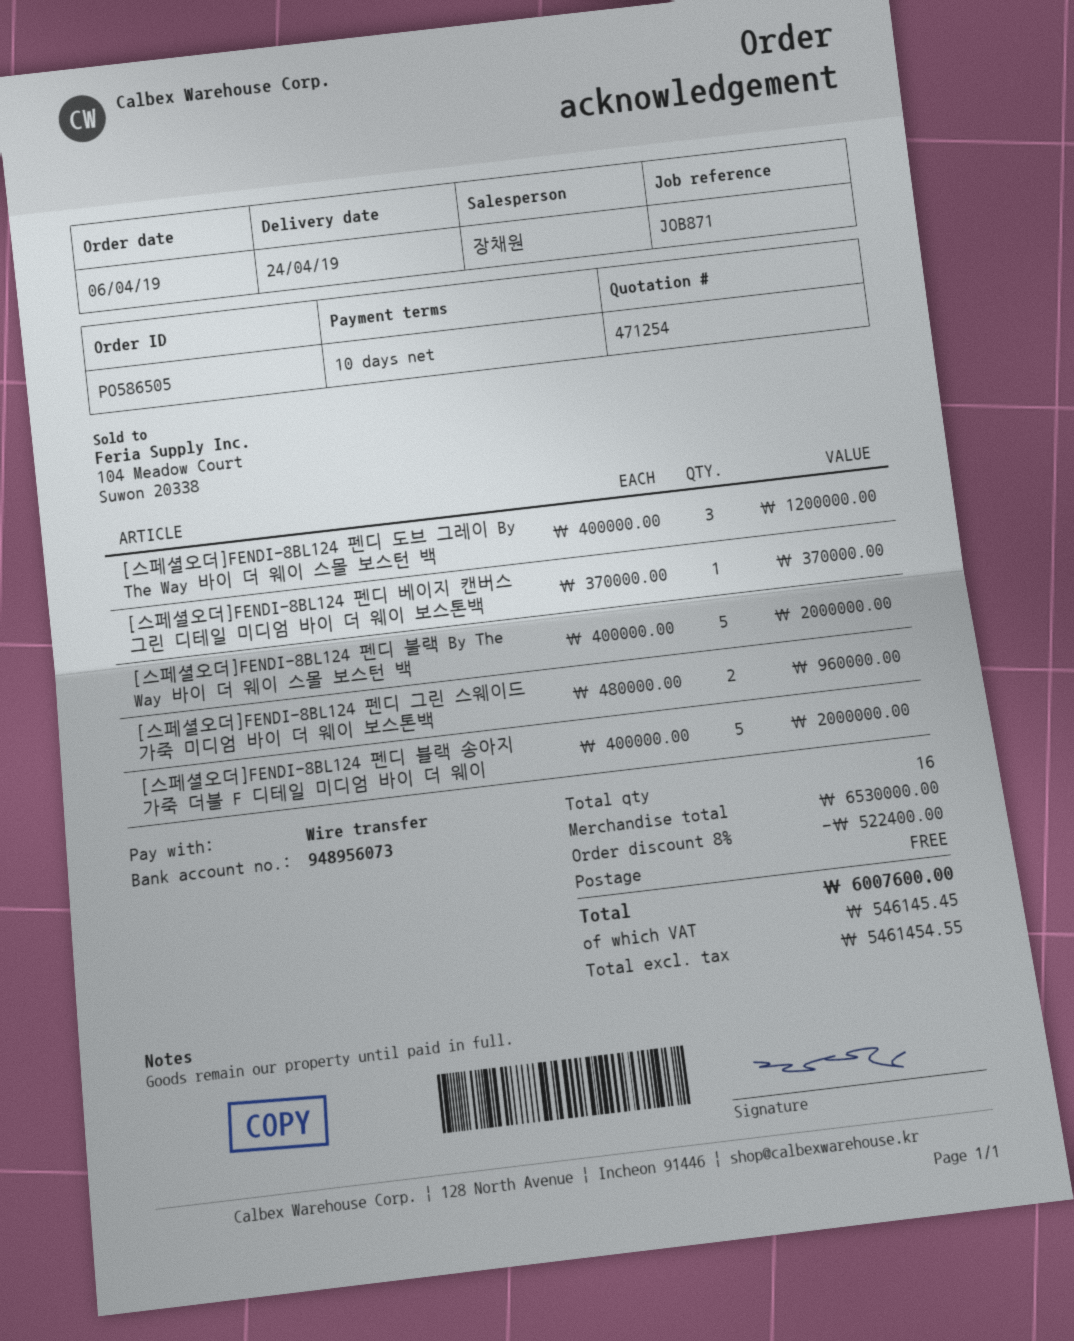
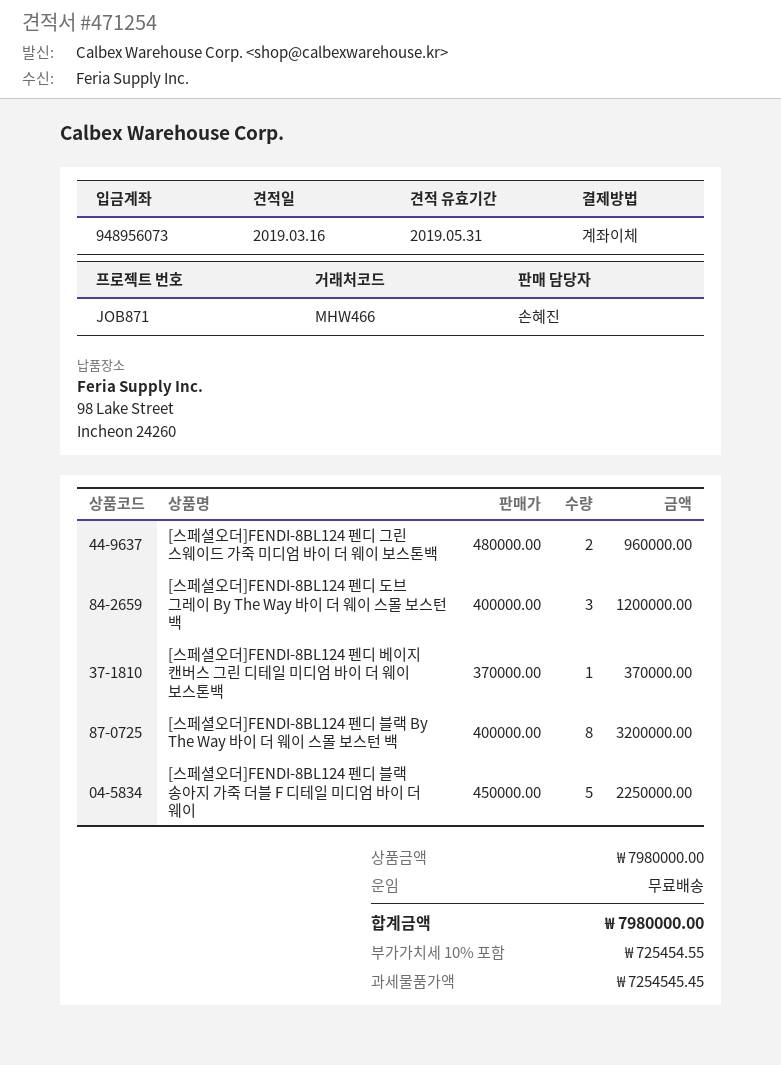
sales rep: 장채원 -> 손혜진
[스페셜오더]FENDI-8BL124 펜디 블랙 By The Way 바이 더 웨이 스몰 보스턴 백: 5 x 400000.00 = 2000000.00 -> 8 x 400000.00 = 3200000.00
[스페셜오더]FENDI-8BL124 펜디 블랙 송아지 가죽 더블 F 디테일 미디엄 바이 더 웨이: 5 x 400000.00 = 2000000.00 -> 5 x 450000.00 = 2250000.00
subtotal: 6530000.00 -> 7980000.00
discount: 8% = 522400.00 -> none
net: 5461454.55 -> 7254545.45
tax: 546145.45 -> 725454.55
total: 6007600.00 -> 7980000.00

